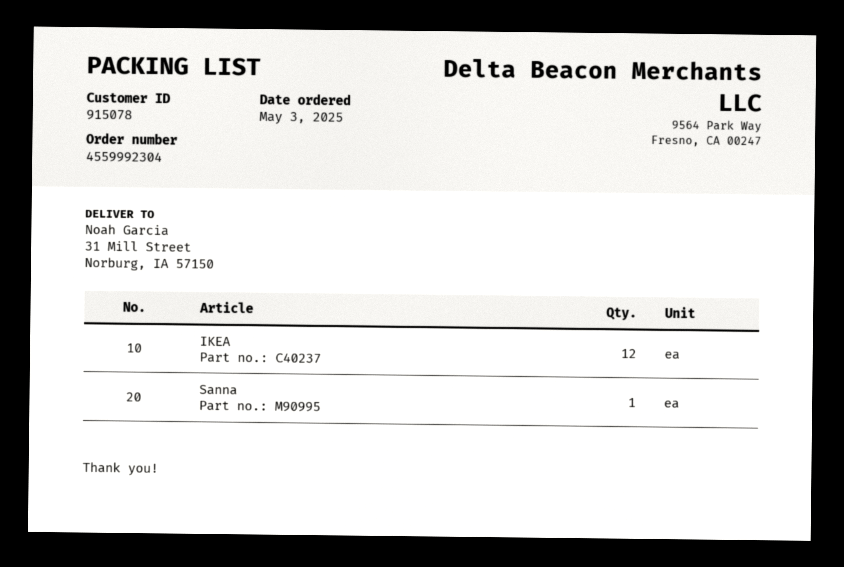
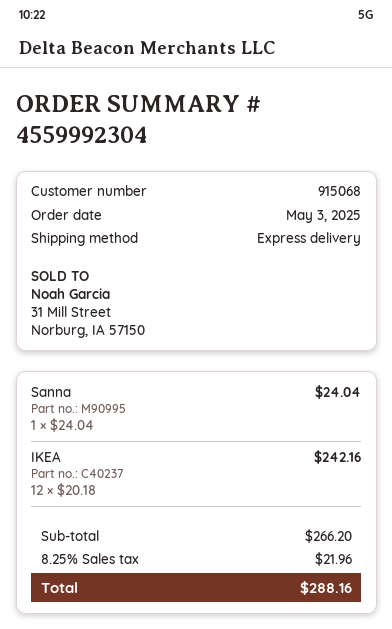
customer number: 915078 -> 915068

